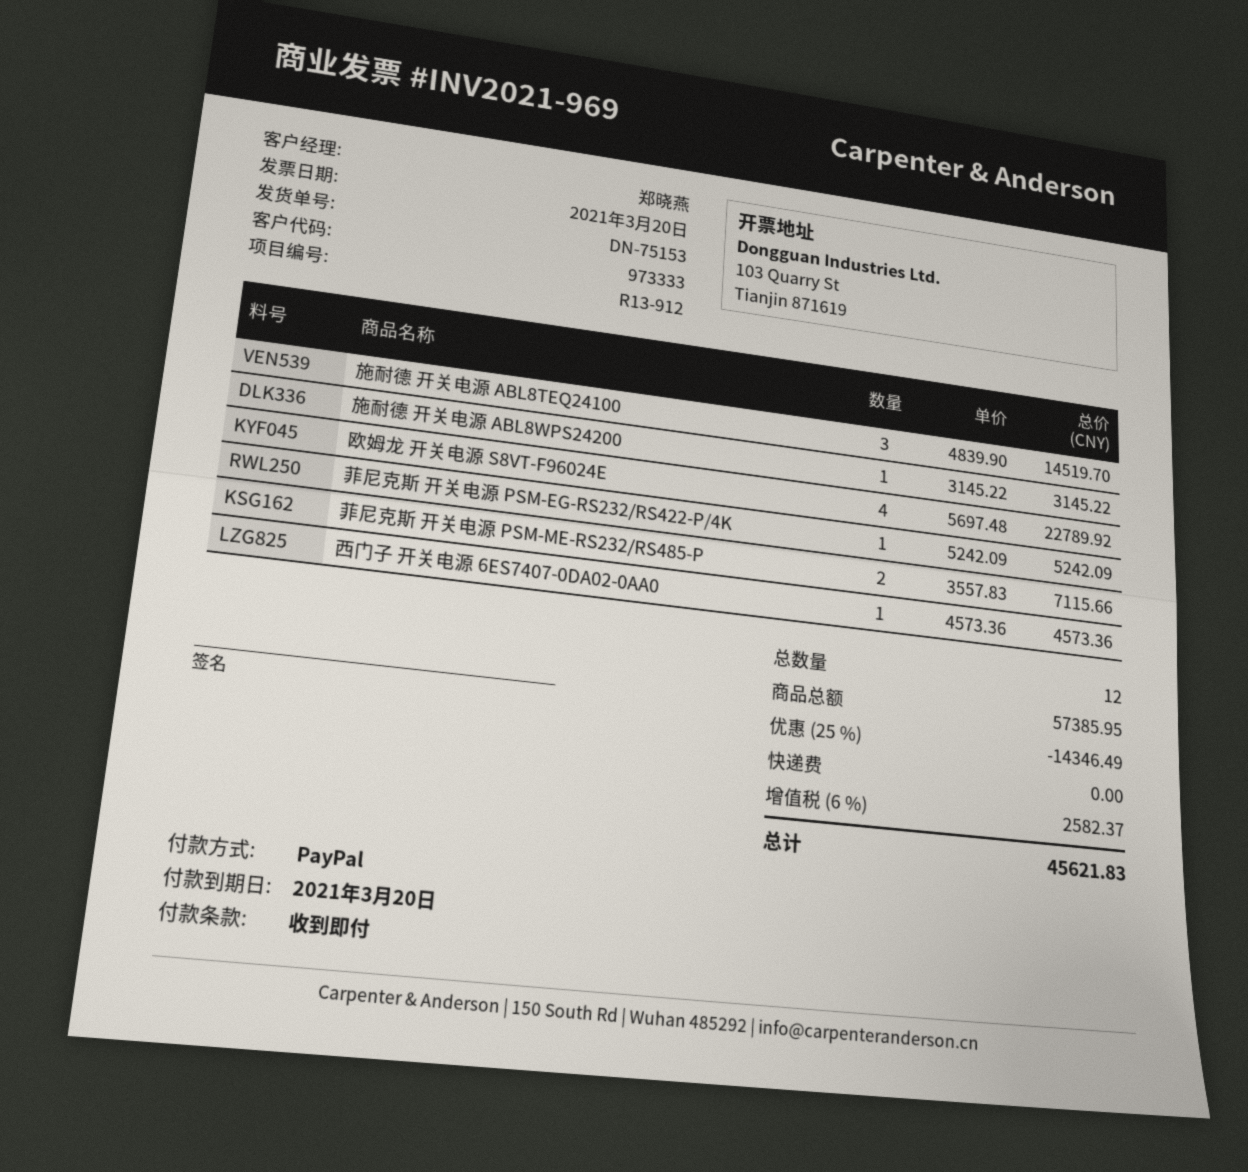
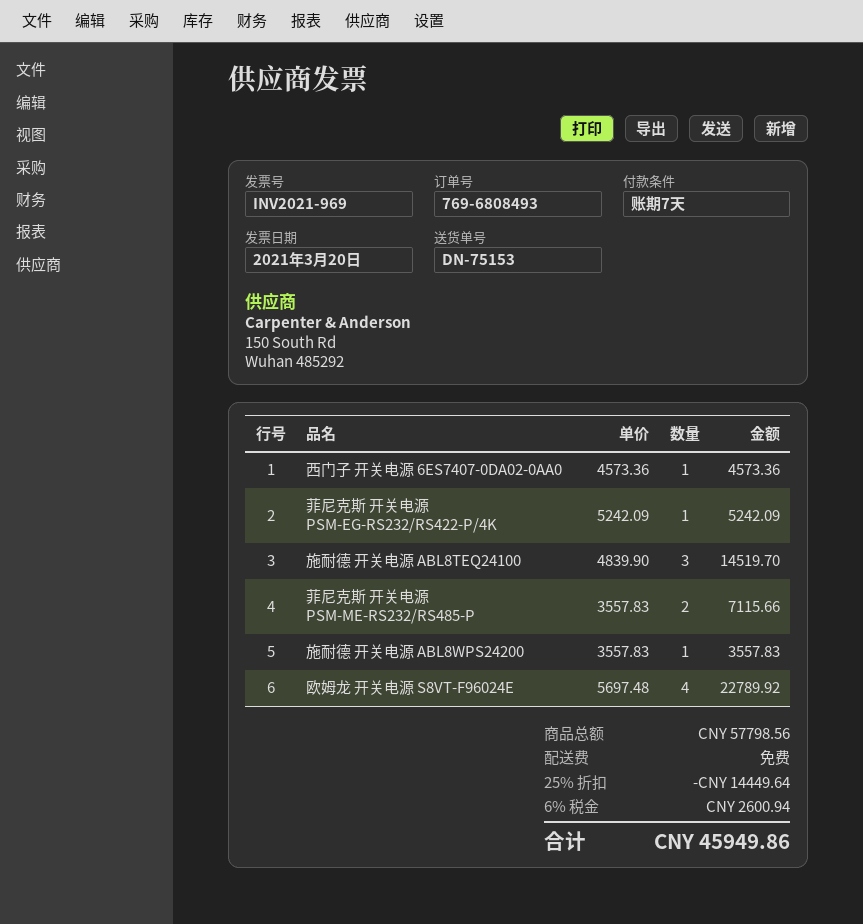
payment terms: on receipt -> 7 days
施耐德 开关电源 ABL8WPS24200: 1 x 3145.22 = 3145.22 -> 1 x 3557.83 = 3557.83
subtotal: 57385.95 -> 57798.56
discount: 25% = 14346.49 -> 25% = 14449.64
tax: 6% = 2582.37 -> 6% = 2600.94
total: 45621.83 -> 45949.86

